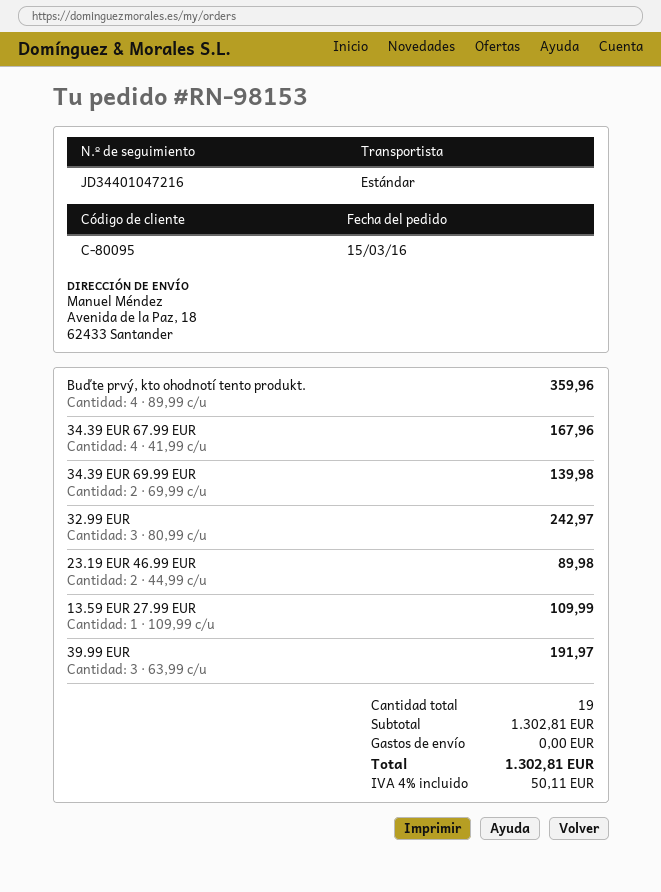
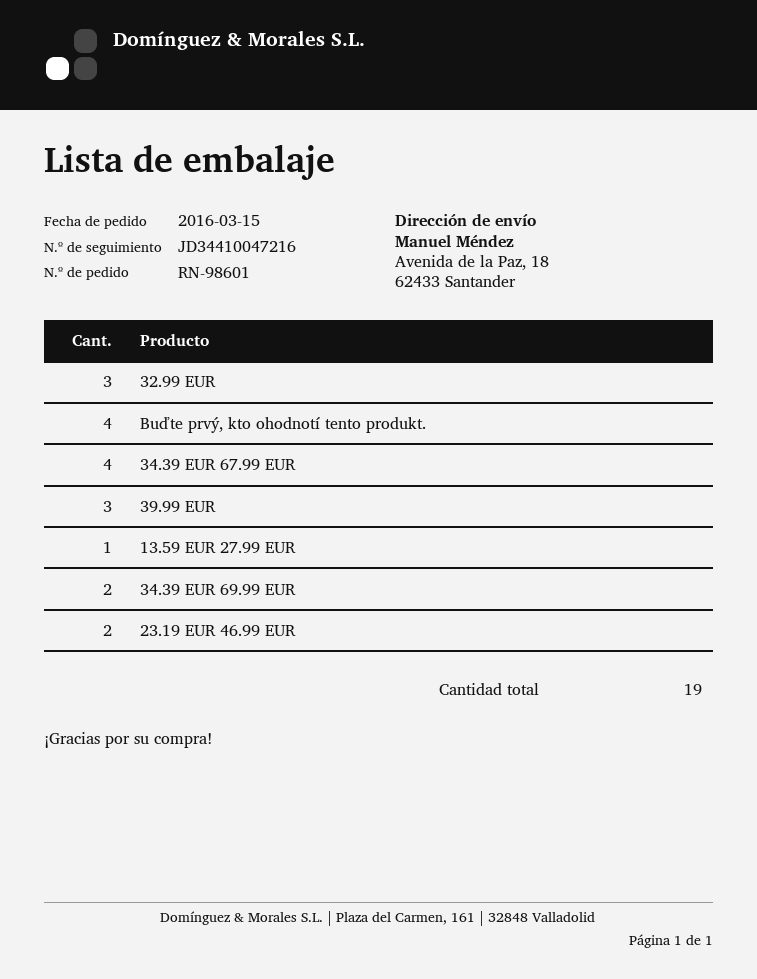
order number: RN-98153 -> RN-98601
tracking number: JD34401047216 -> JD34410047216

